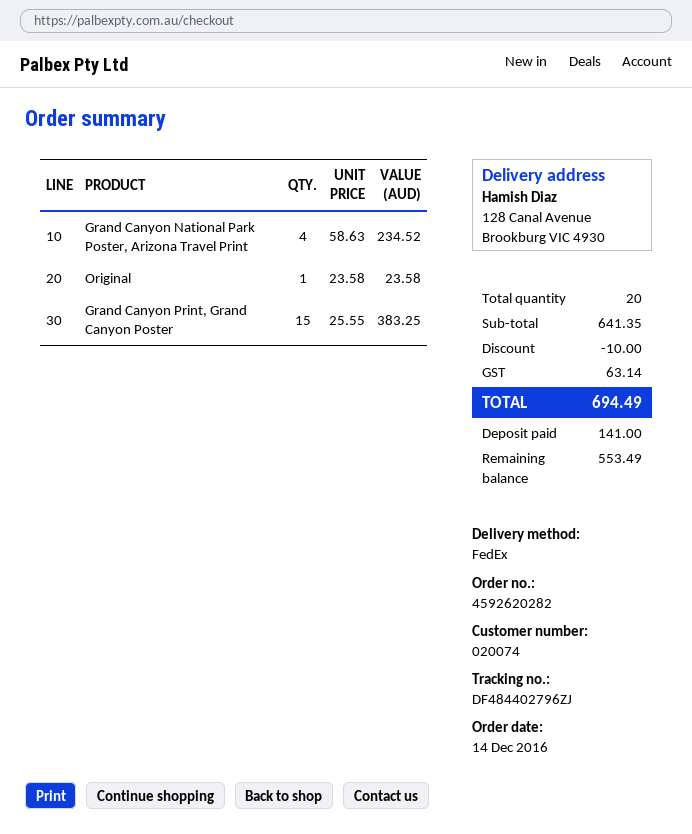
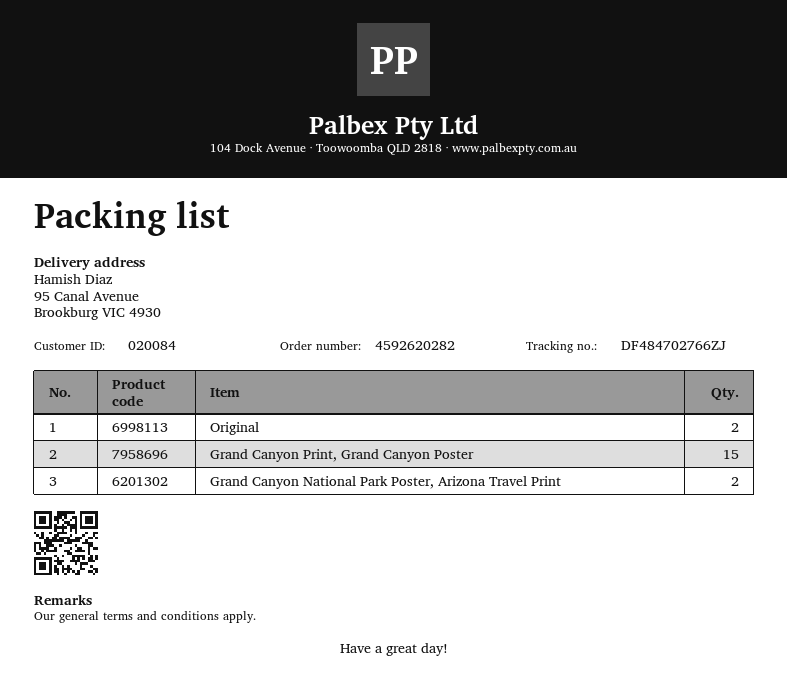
customer number: 020074 -> 020084
tracking number: DF484402796ZJ -> DF484702766ZJ
ship to: 128 Canal Avenue, Brookburg VIC 4930 -> 95 Canal Avenue, Brookburg VIC 4930
Grand Canyon National Park Poster, Arizona Travel Print: 4 -> 2
Original: 1 -> 2

